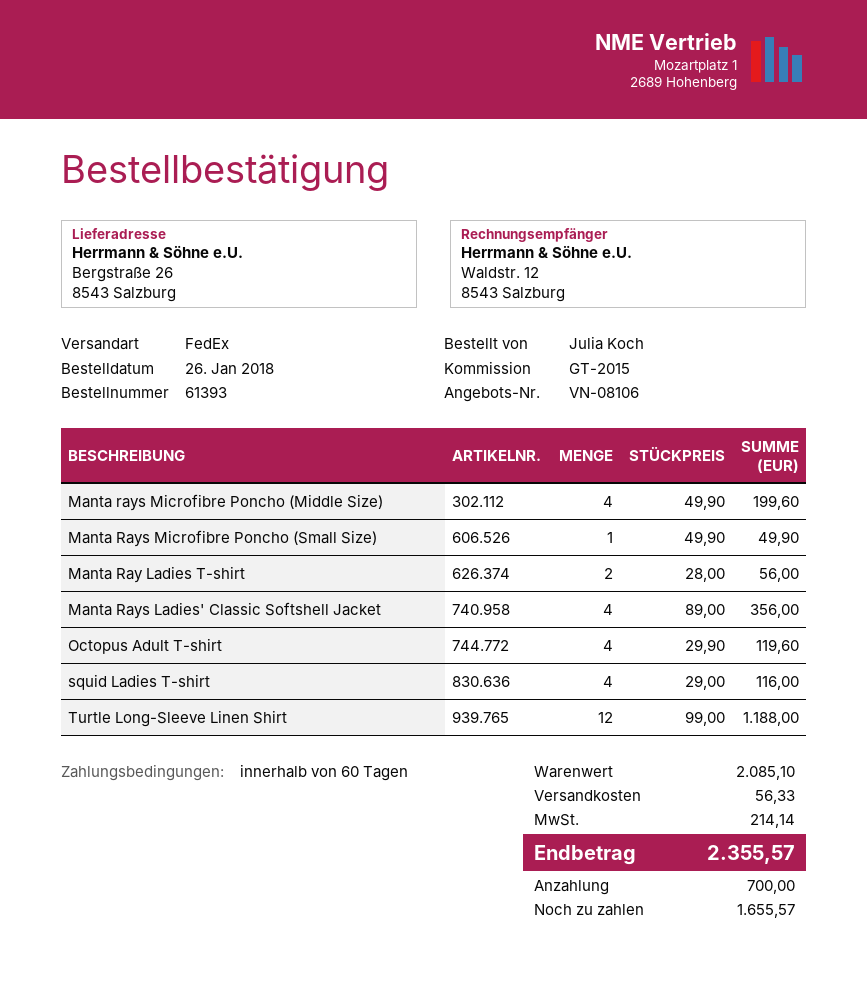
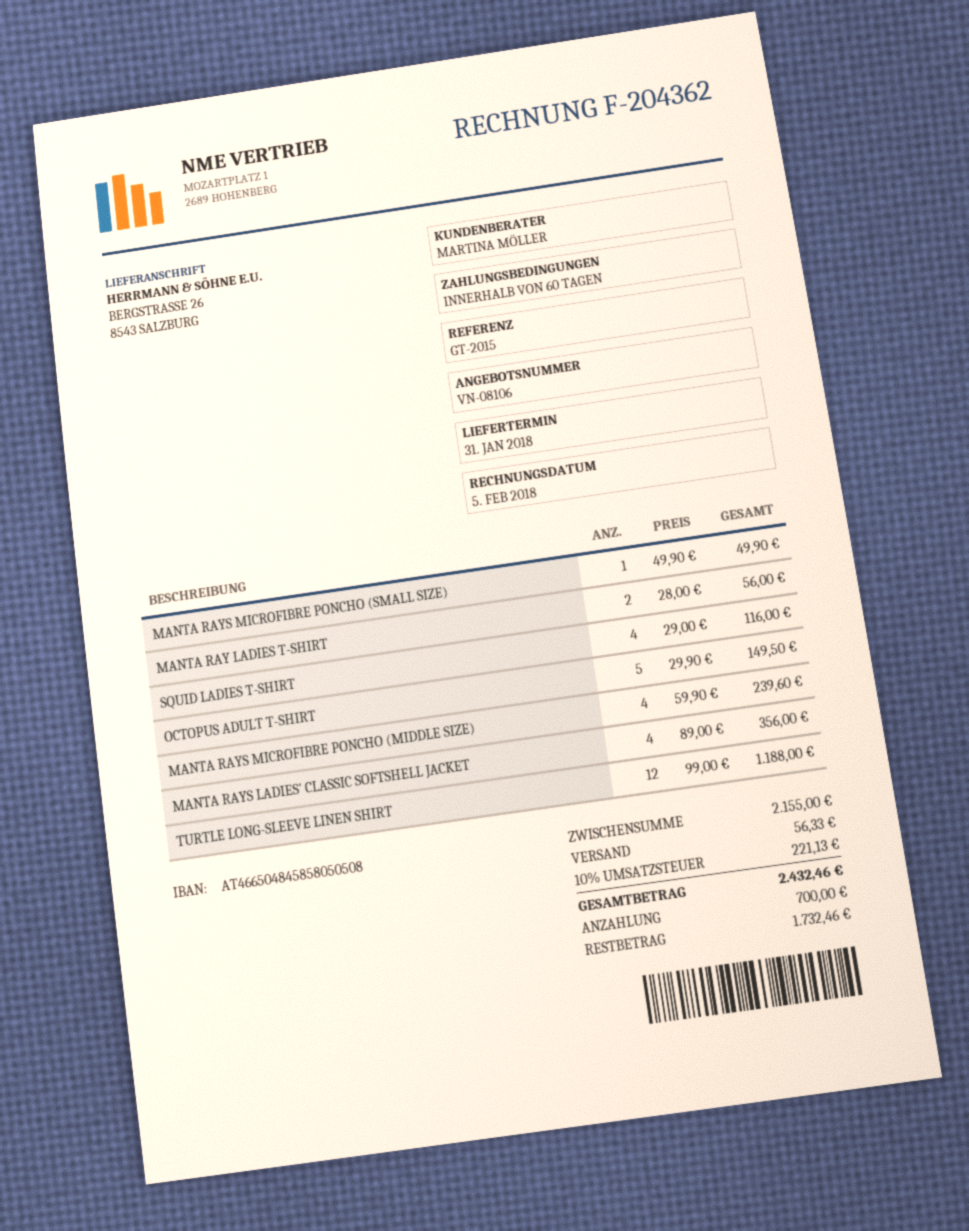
Manta rays Microfibre Poncho (Middle Size): 4 x 49.90 = 199.60 -> 4 x 59.90 = 239.60
Octopus Adult T-shirt: 4 x 29.90 = 119.60 -> 5 x 29.90 = 149.50
subtotal: 2085.10 -> 2155.00
tax: 214.14 -> 221.13
total: 2355.57 -> 2432.46
balance: 1655.57 -> 1732.46

